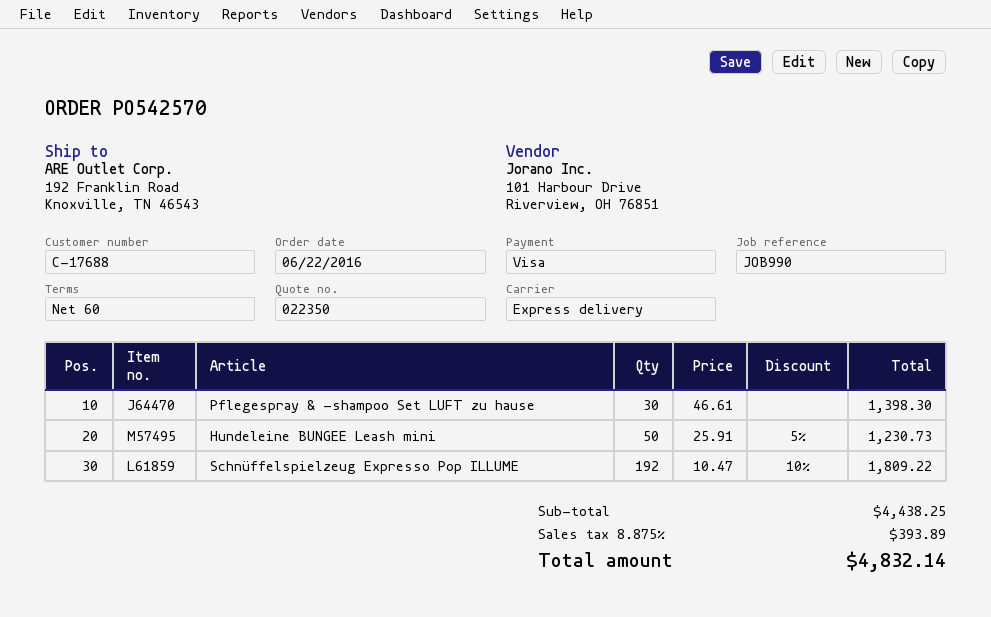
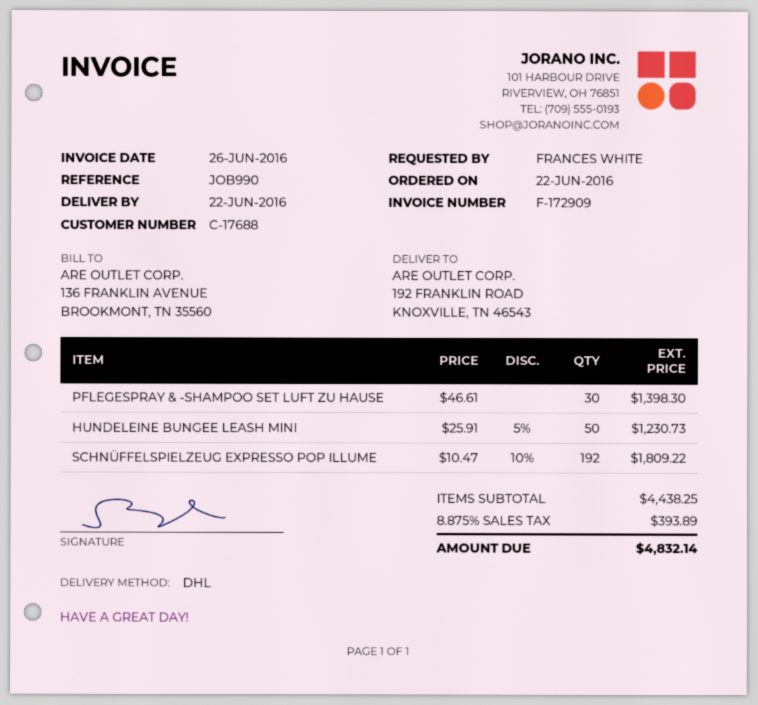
shipping method: express -> DHL

